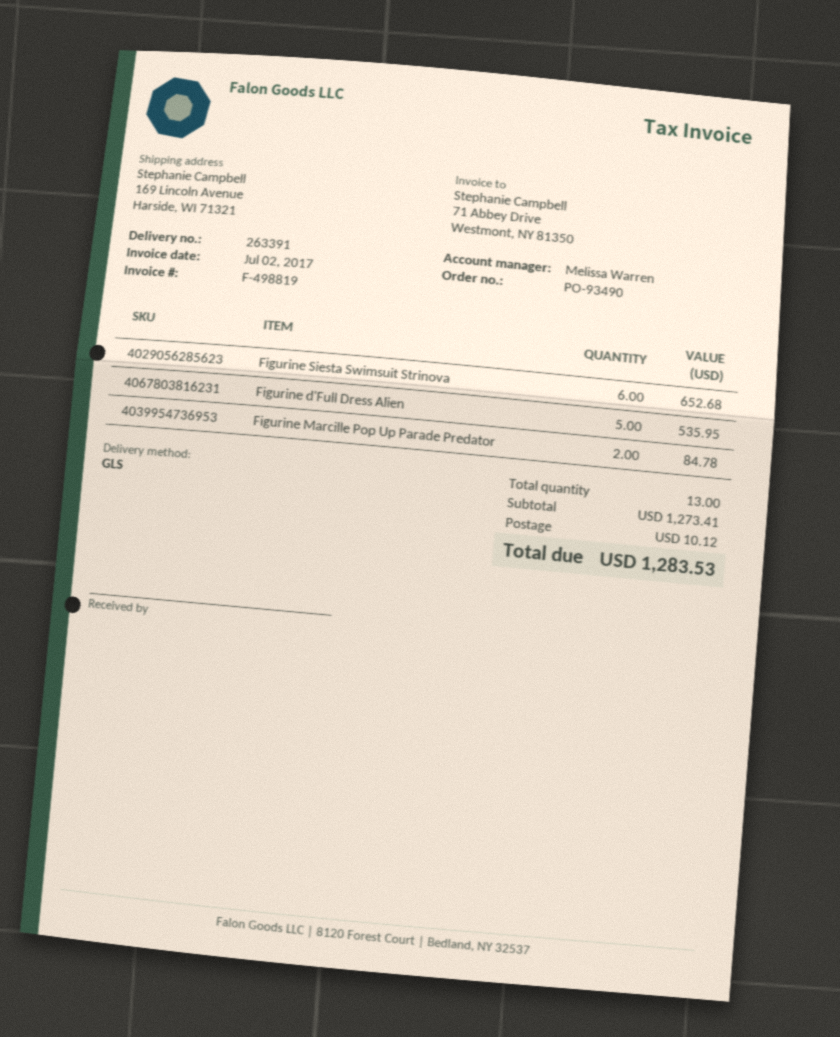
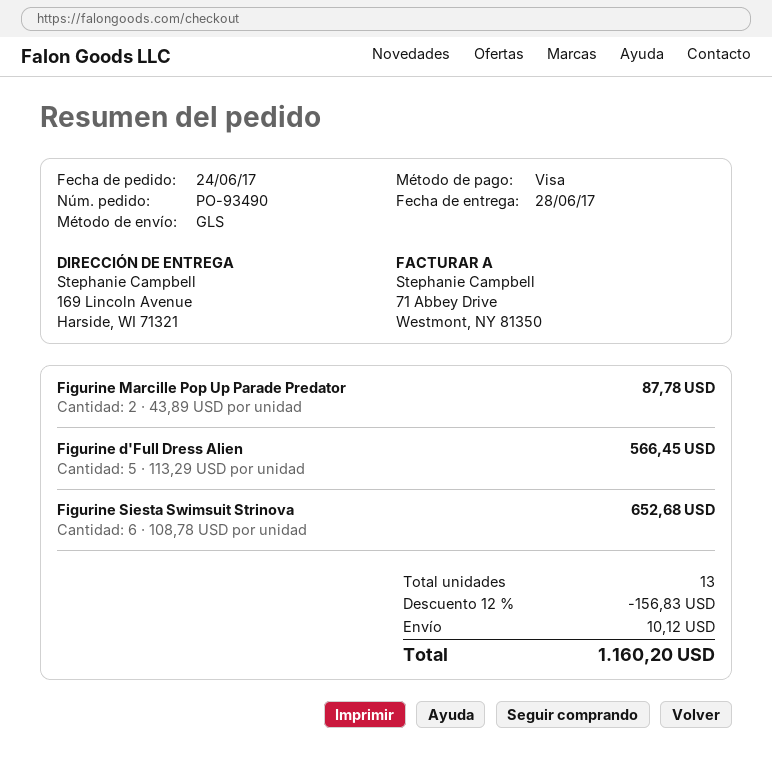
Figurine d'Full Dress Alien: 5 for 535.95 -> 5 for 566.45
Figurine Marcille Pop Up Parade Predator: 2 for 84.78 -> 2 for 87.78
discount: none -> 12% = 156.83
total: 1283.53 -> 1160.20

